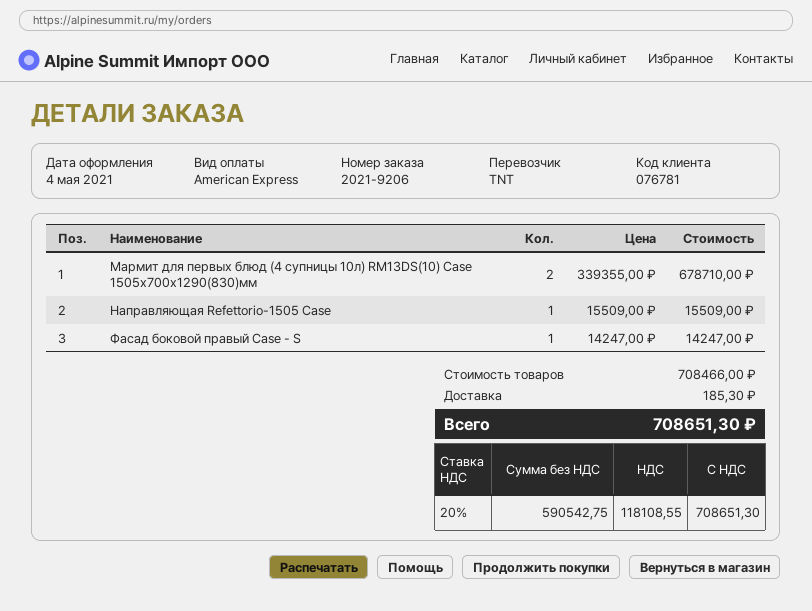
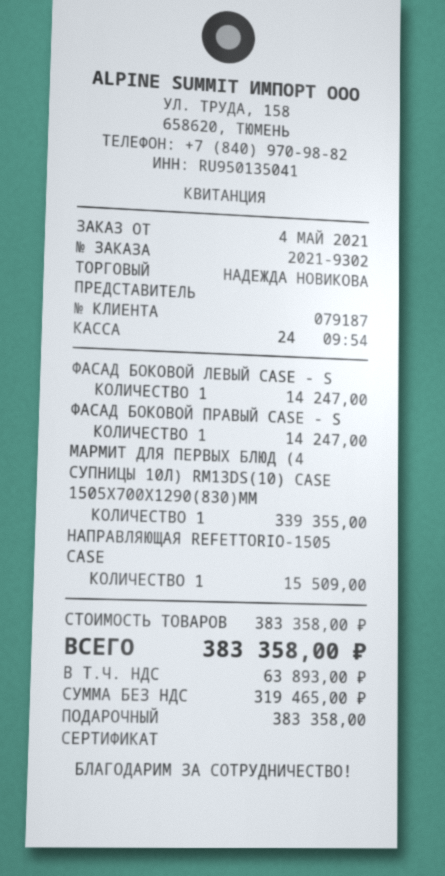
order number: 2021-9206 -> 2021-9302
customer number: 076781 -> 079187
payment method: American Express -> gift card
Мармит для первых блюд (4 супницы 10л) RМ13DS(10) Case 1505x700x1290(830)мм: 2 for 678710.00 -> 1 for 339355.00
ФАСАД БОКОВОЙ ЛЕВЫЙ CASE - S: none -> 1 for 14247.00
subtotal: 708466.00 -> 383358.00
shipping: 185.30 -> none
net: 590542.75 -> 319465.00
tax: 118108.55 -> 63893.00
total: 708651.30 -> 383358.00

